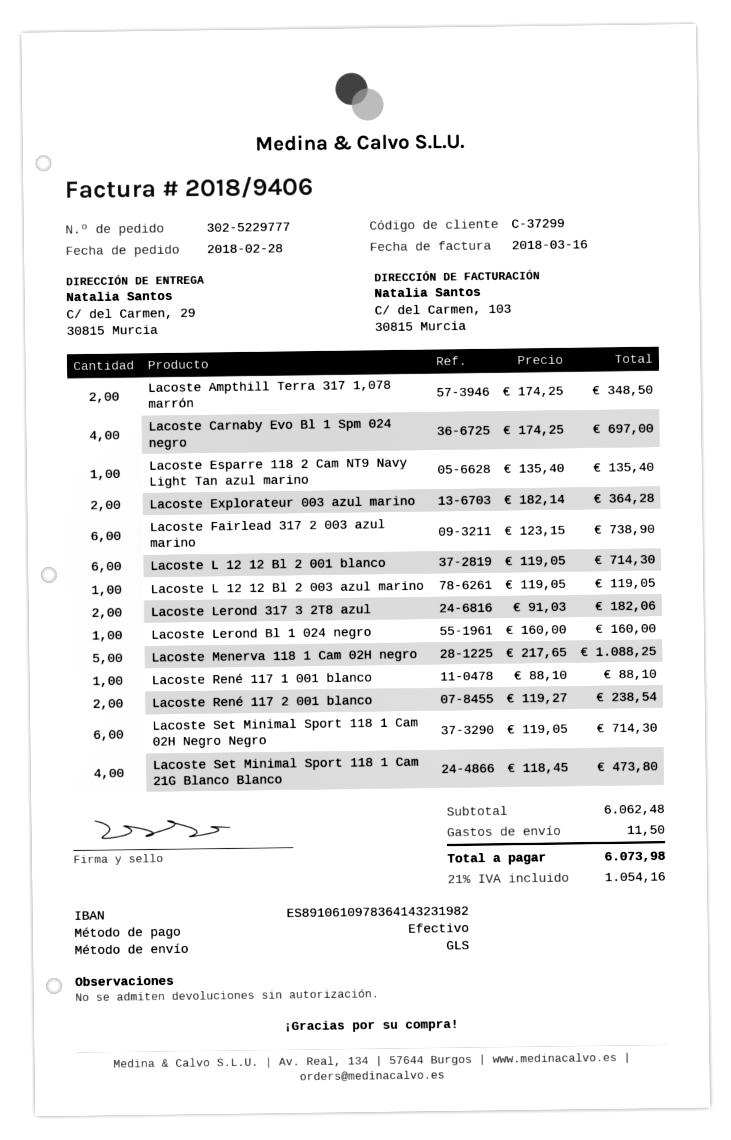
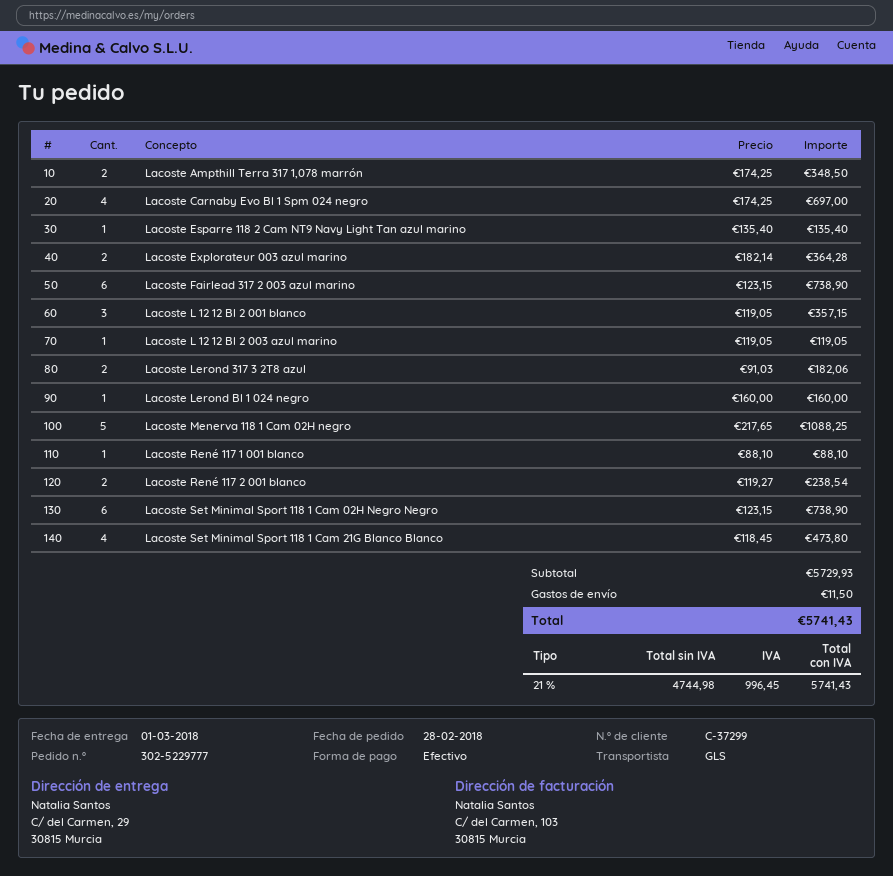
Lacoste L 12 12 Bl 2 001 blanco: 6 x 119.05 = 714.30 -> 3 x 119.05 = 357.15
Lacoste Set Minimal Sport 118 1 Cam 02H Negro Negro: 6 x 119.05 = 714.30 -> 6 x 123.15 = 738.90
subtotal: 6062.48 -> 5729.93
tax: 21% = 1054.16 -> 21% = 996.45
total: 6073.98 -> 5741.43

